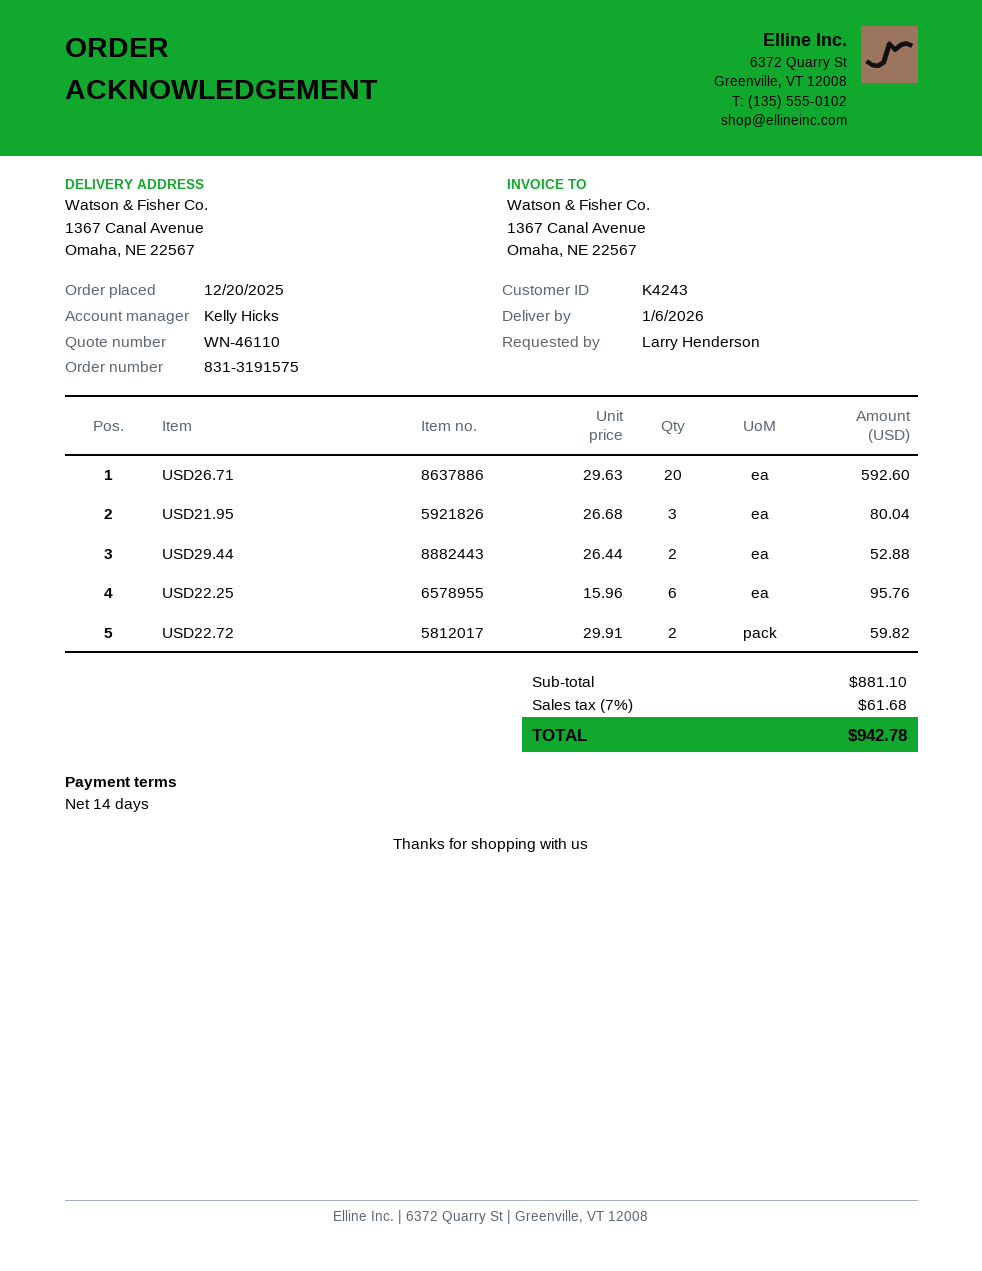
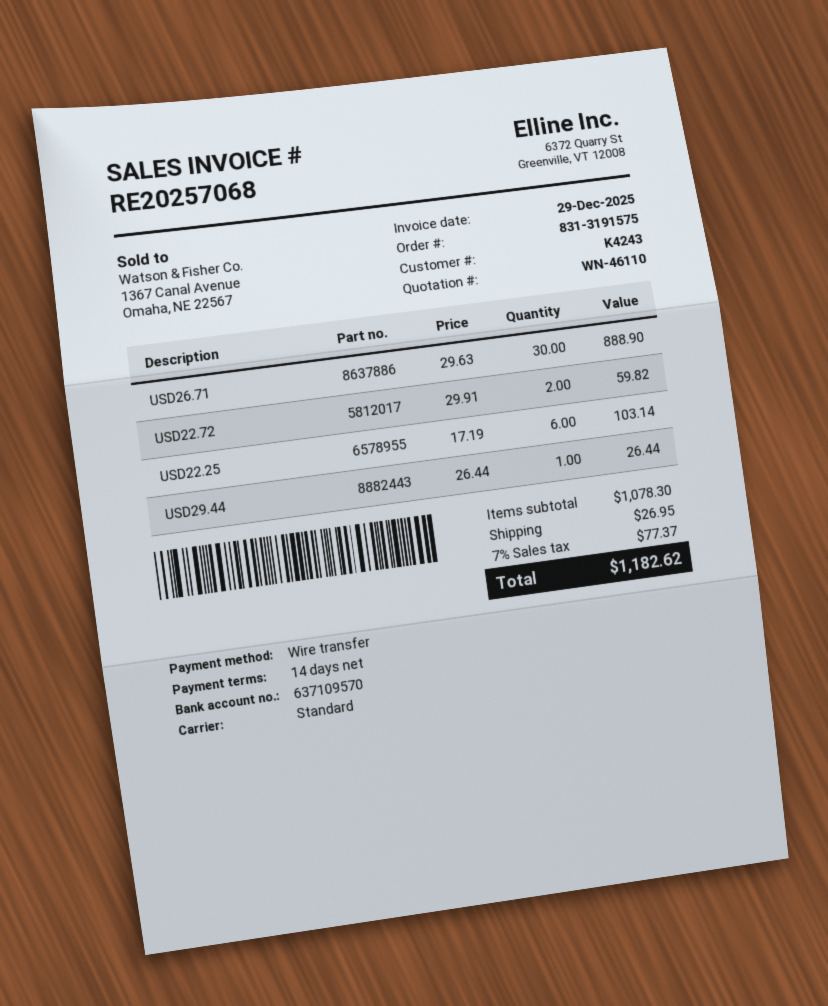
USD26.71: 20 x 29.63 = 592.60 -> 30 x 29.63 = 888.90
USD21.95: 3 x 26.68 = 80.04 -> none
USD29.44: 2 x 26.44 = 52.88 -> 1 x 26.44 = 26.44
USD22.25: 6 x 15.96 = 95.76 -> 6 x 17.19 = 103.14
subtotal: 881.10 -> 1078.30
shipping: none -> 26.95
tax: 7% = 61.68 -> 7% = 77.37
total: 942.78 -> 1182.62

